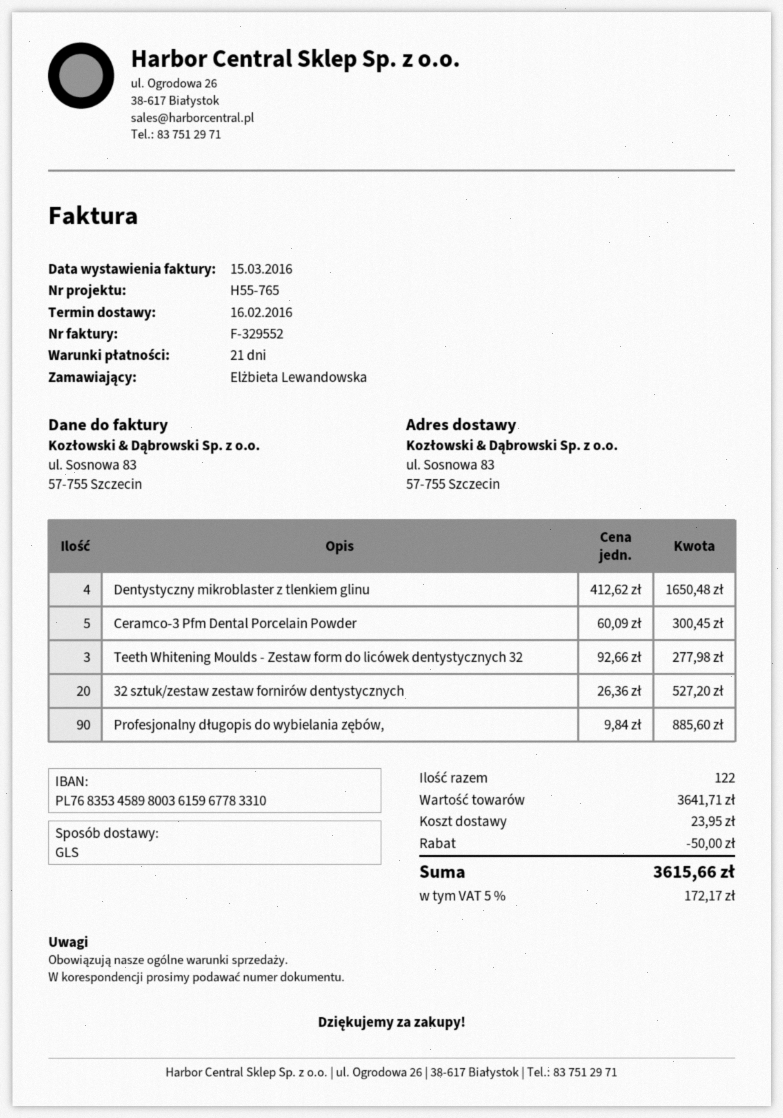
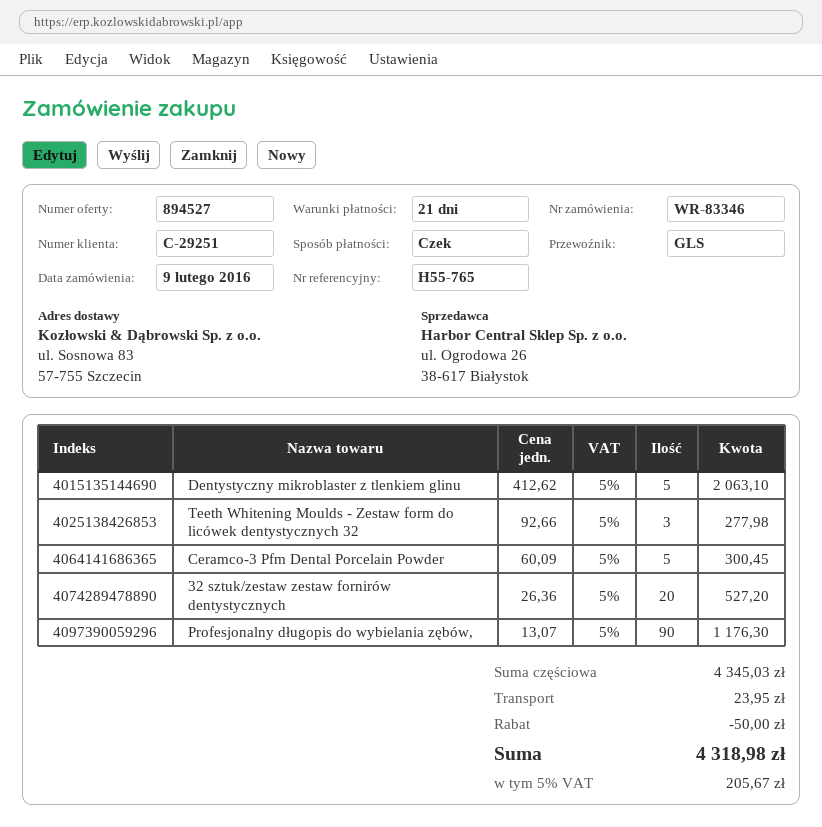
Dentystyczny mikroblaster z tlenkiem glinu: 4 x 412.62 = 1650.48 -> 5 x 412.62 = 2063.10
Profesjonalny długopis do wybielania zębów,: 90 x 9.84 = 885.60 -> 90 x 13.07 = 1176.30
subtotal: 3641.71 -> 4345.03
tax: 5% = 172.17 -> 5% = 205.67
total: 3615.66 -> 4318.98

